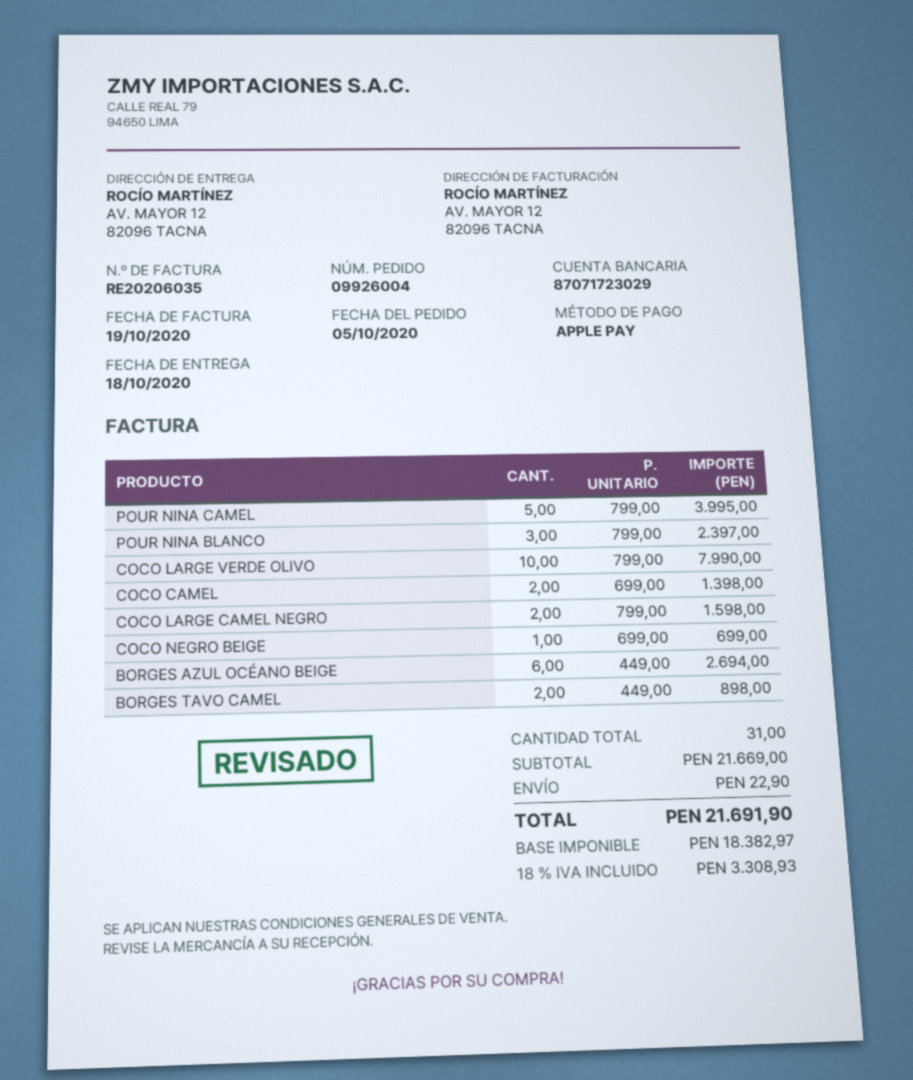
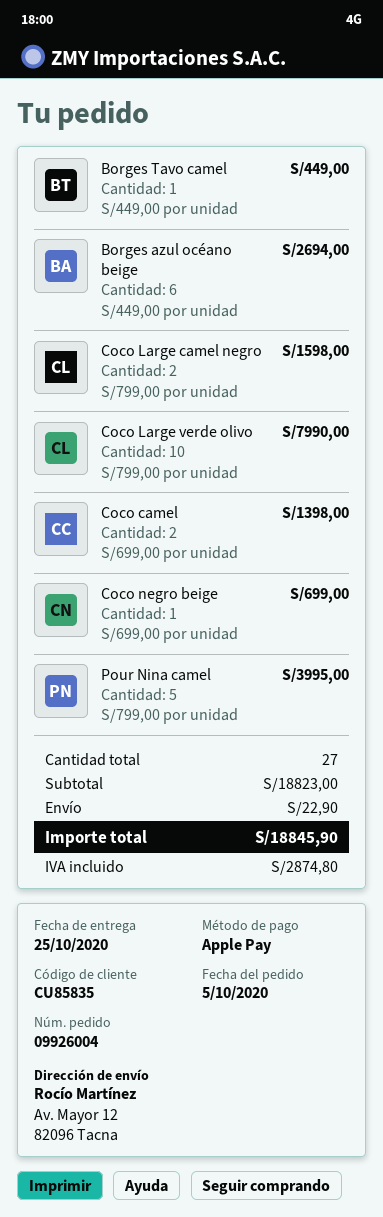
delivery date: 2020-10-18 -> 2020-10-25
POUR NINA BLANCO: 3 x 799.00 = 2397.00 -> none
BORGES TAVO CAMEL: 2 x 449.00 = 898.00 -> 1 x 449.00 = 449.00
total quantity: 31 -> 27
subtotal: 21669.00 -> 18823.00
tax: 3308.93 -> 2874.80
total: 21691.90 -> 18845.90

